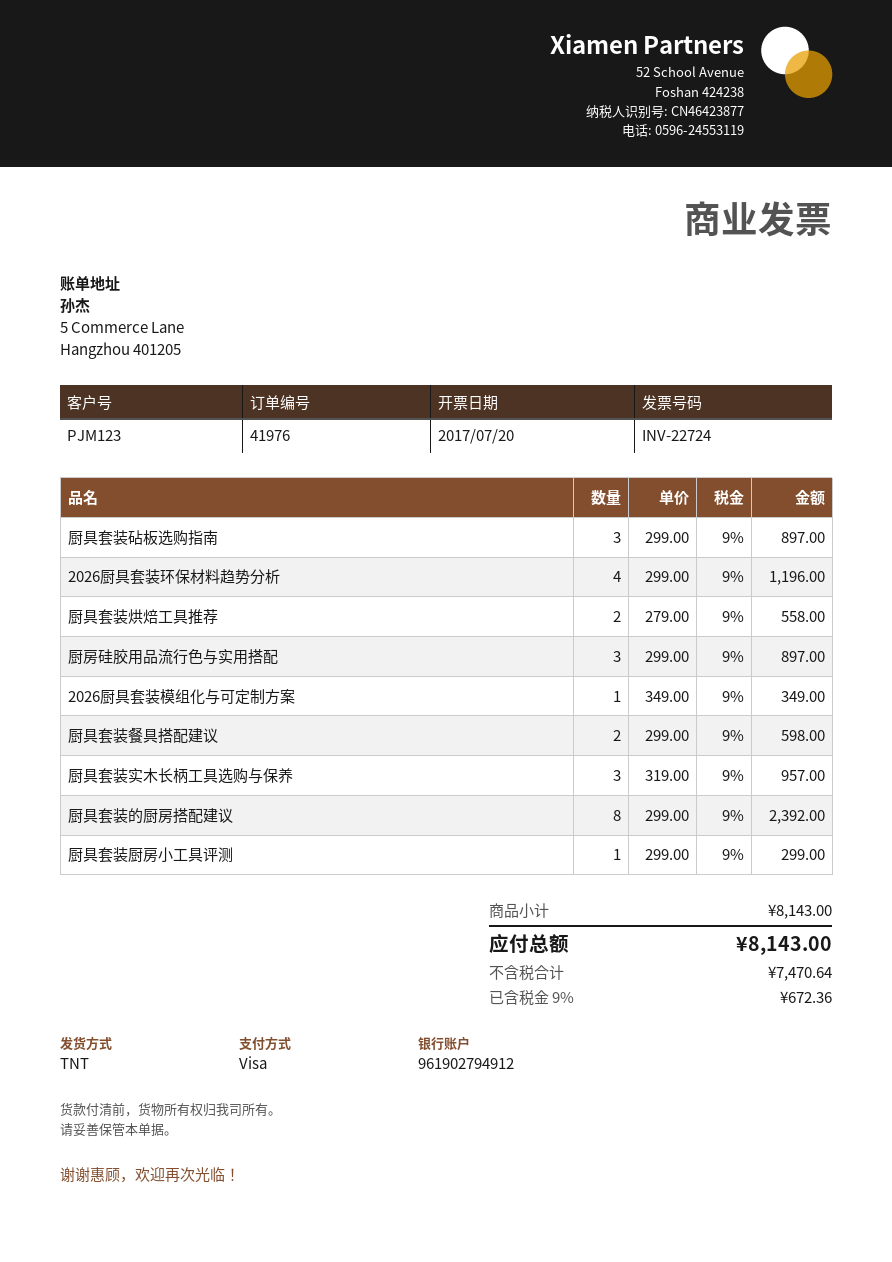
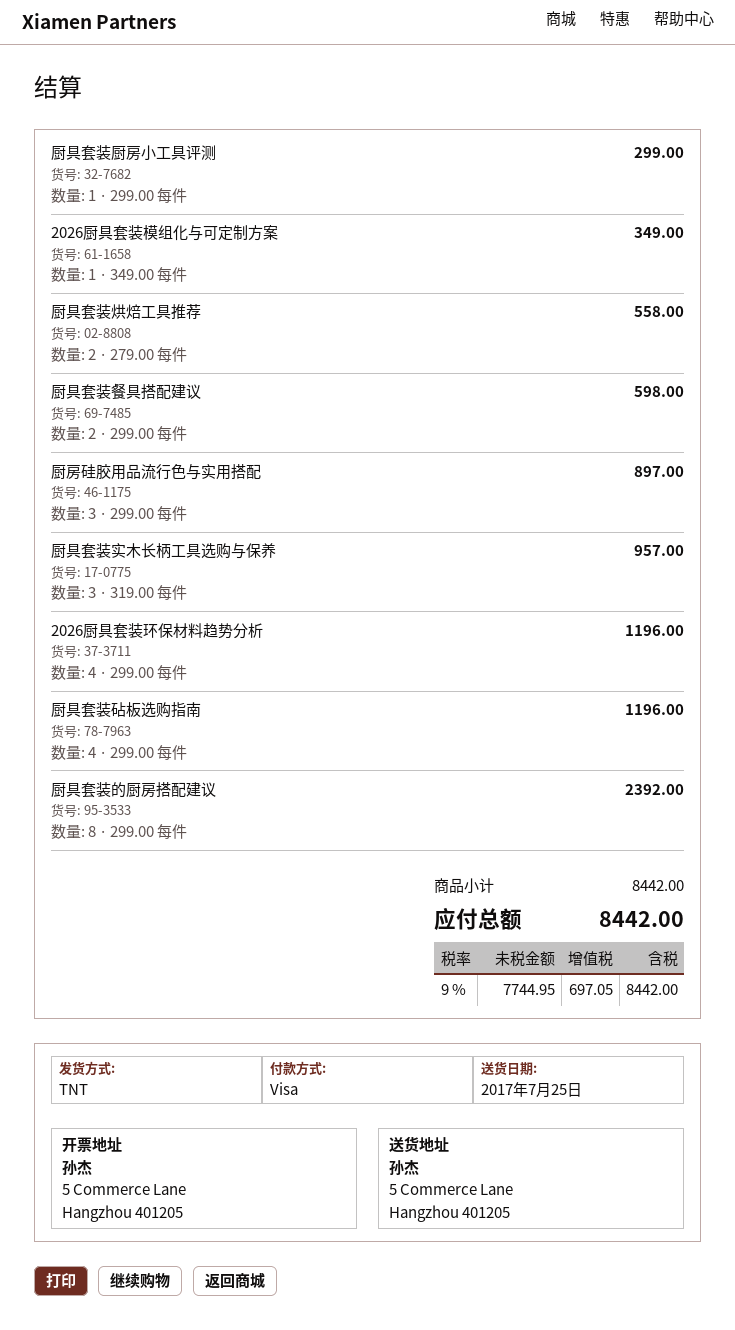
厨具套装砧板选购指南: 3 x 299.00 = 897.00 -> 4 x 299.00 = 1196.00
subtotal: 8143.00 -> 8442.00
net: 7470.64 -> 7744.95
tax: 9% = 672.36 -> 9% = 697.05
total: 8143.00 -> 8442.00

